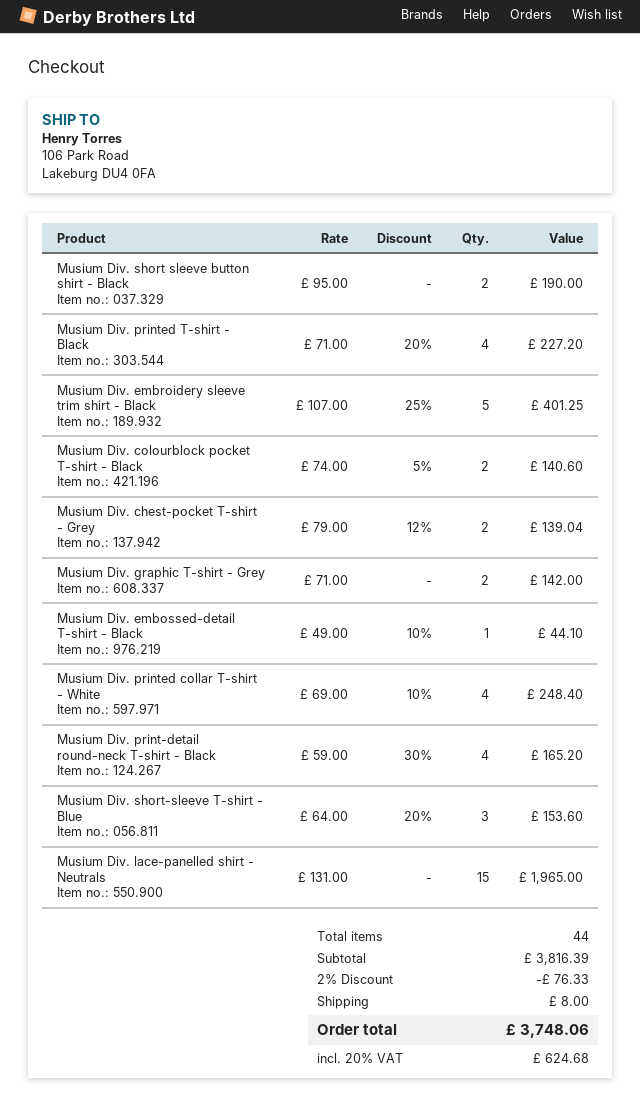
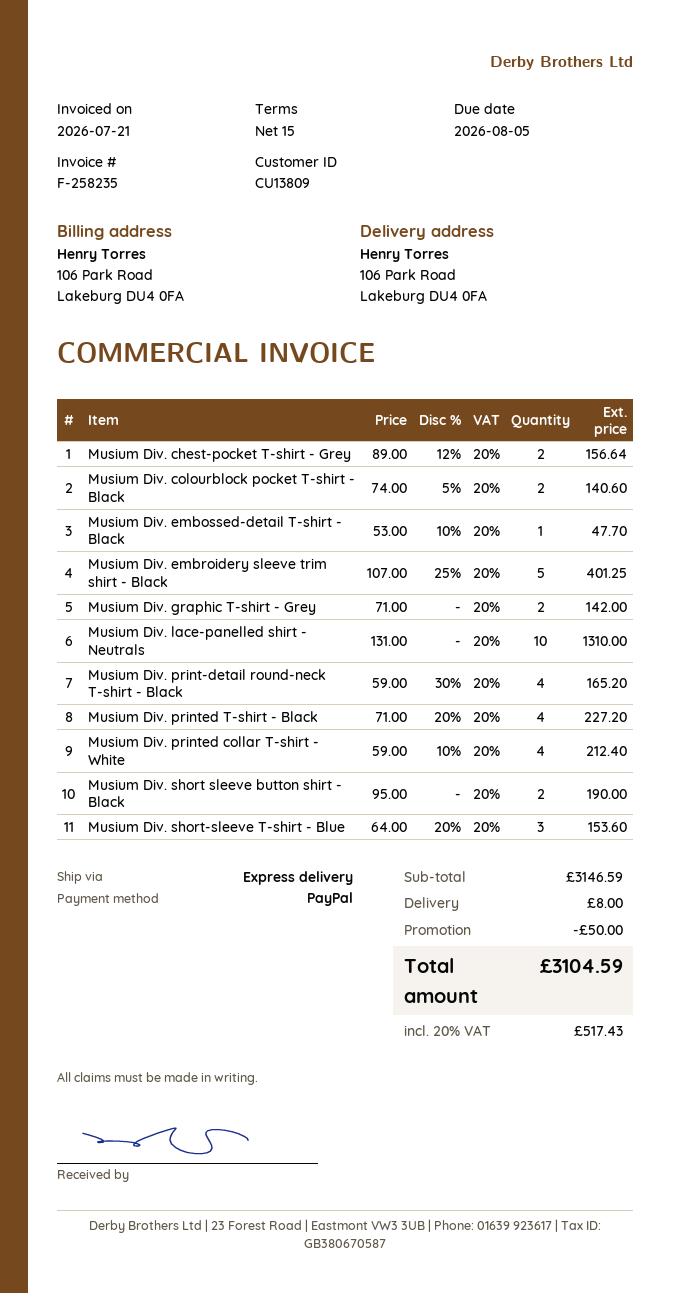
Musium Div. chest-pocket T-shirt - Grey: 2 x 79.00 - 12% = 139.04 -> 2 x 89.00 - 12% = 156.64
Musium Div. embossed-detail T-shirt - Black: 1 x 49.00 - 10% = 44.10 -> 1 x 53.00 - 10% = 47.70
Musium Div. printed collar T-shirt - White: 4 x 69.00 - 10% = 248.40 -> 4 x 59.00 - 10% = 212.40
Musium Div. lace-panelled shirt - Neutrals: 15 x 131.00 = 1965.00 -> 10 x 131.00 = 1310.00
subtotal: 3816.39 -> 3146.59
discount: 76.33 -> 50.00
tax: 20% = 624.68 -> 20% = 517.43
total: 3748.06 -> 3104.59

